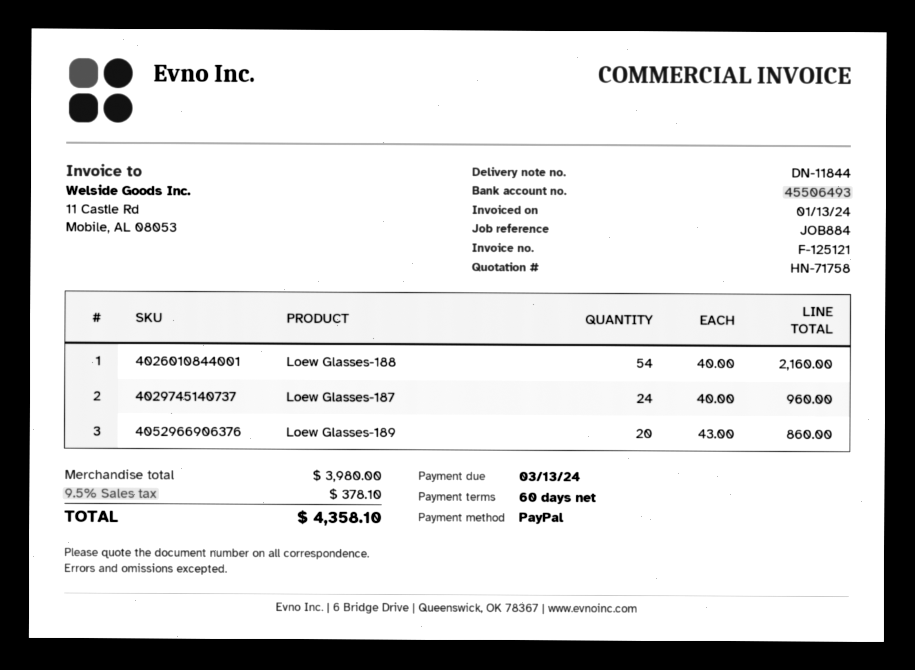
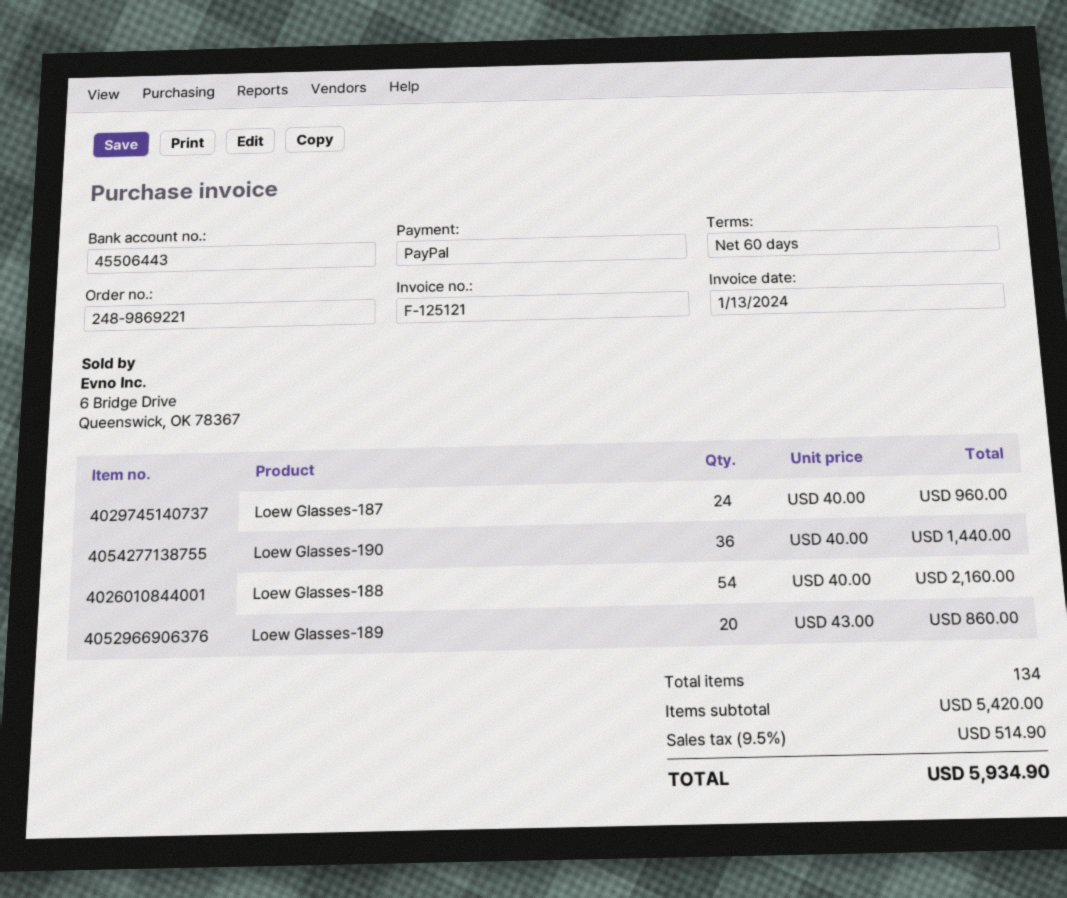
bank account: 45506493 -> 45506443
Loew Glasses-190: none -> 36 x 40.00 = 1440.00
subtotal: 3980.00 -> 5420.00
tax: 9.5% = 378.10 -> 9.5% = 514.90
total: 4358.10 -> 5934.90

